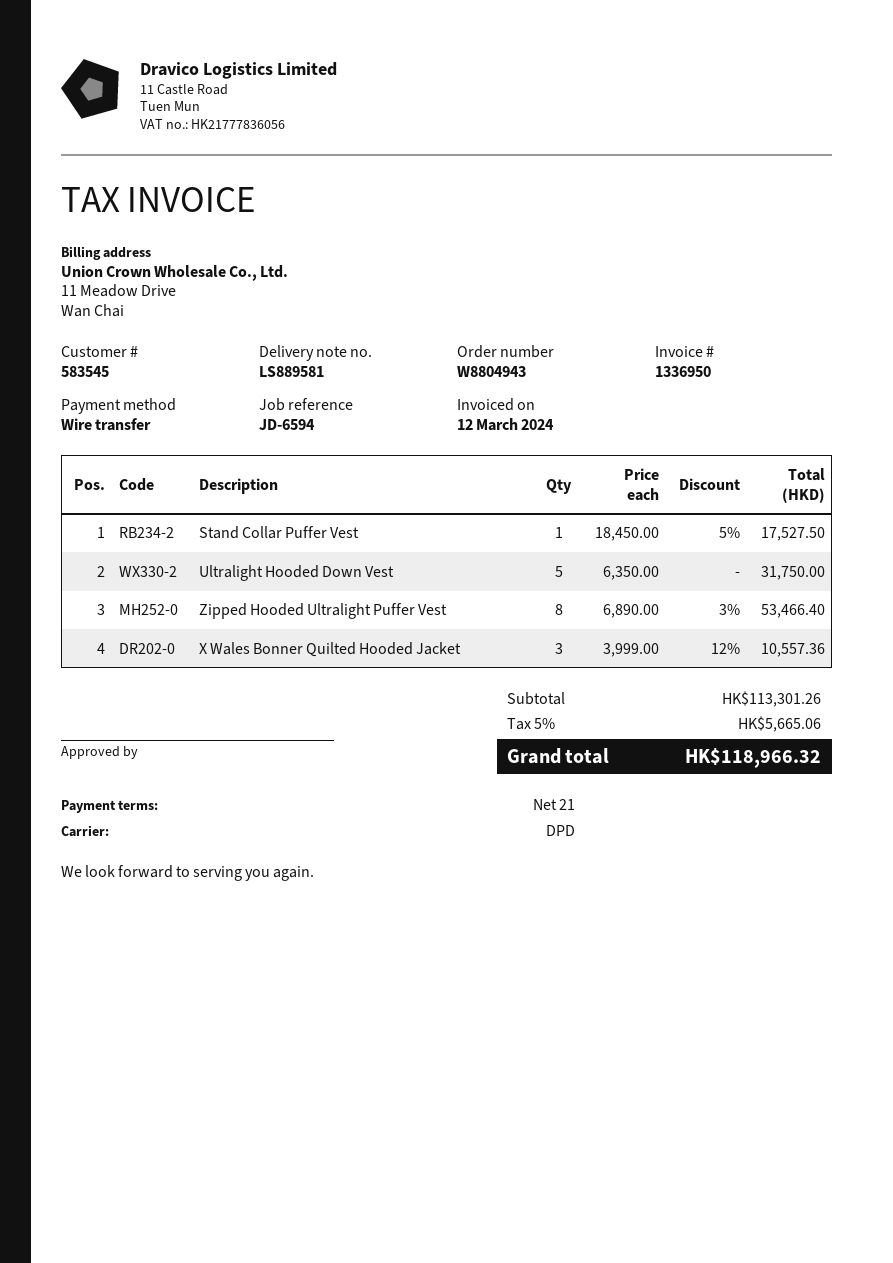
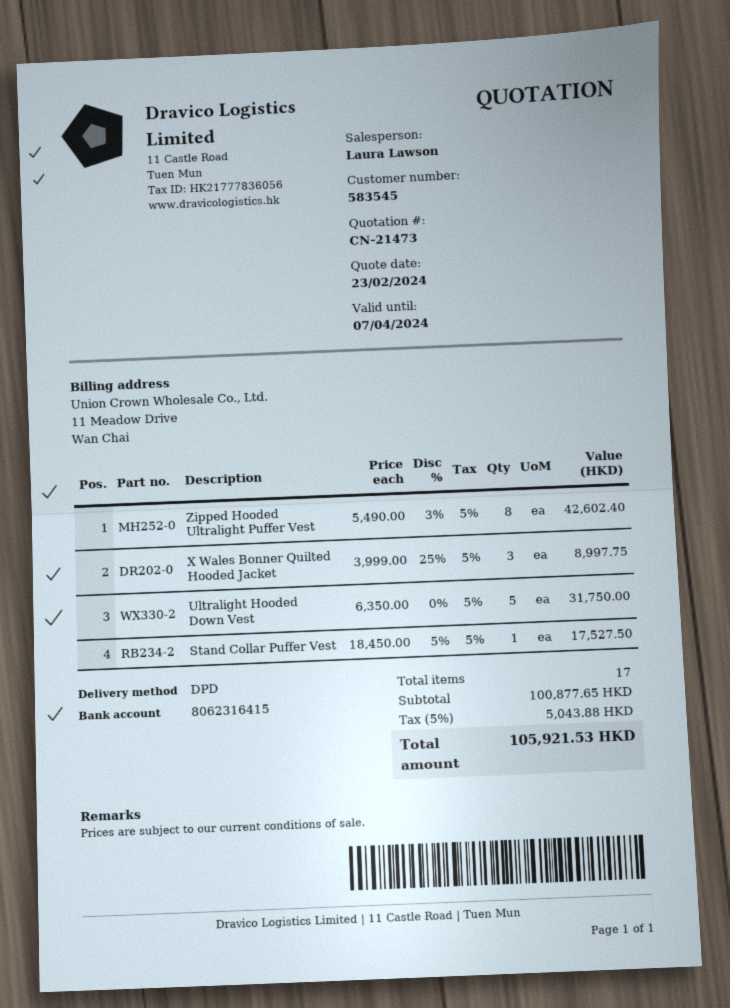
Zipped Hooded Ultralight Puffer Vest: 8 x 6890.00 - 3% = 53466.40 -> 8 x 5490.00 - 3% = 42602.40
X Wales Bonner Quilted Hooded Jacket: 3 x 3999.00 - 12% = 10557.36 -> 3 x 3999.00 - 25% = 8997.75
subtotal: 113301.26 -> 100877.65
tax: 5% = 5665.06 -> 5% = 5043.88
total: 118966.32 -> 105921.53

